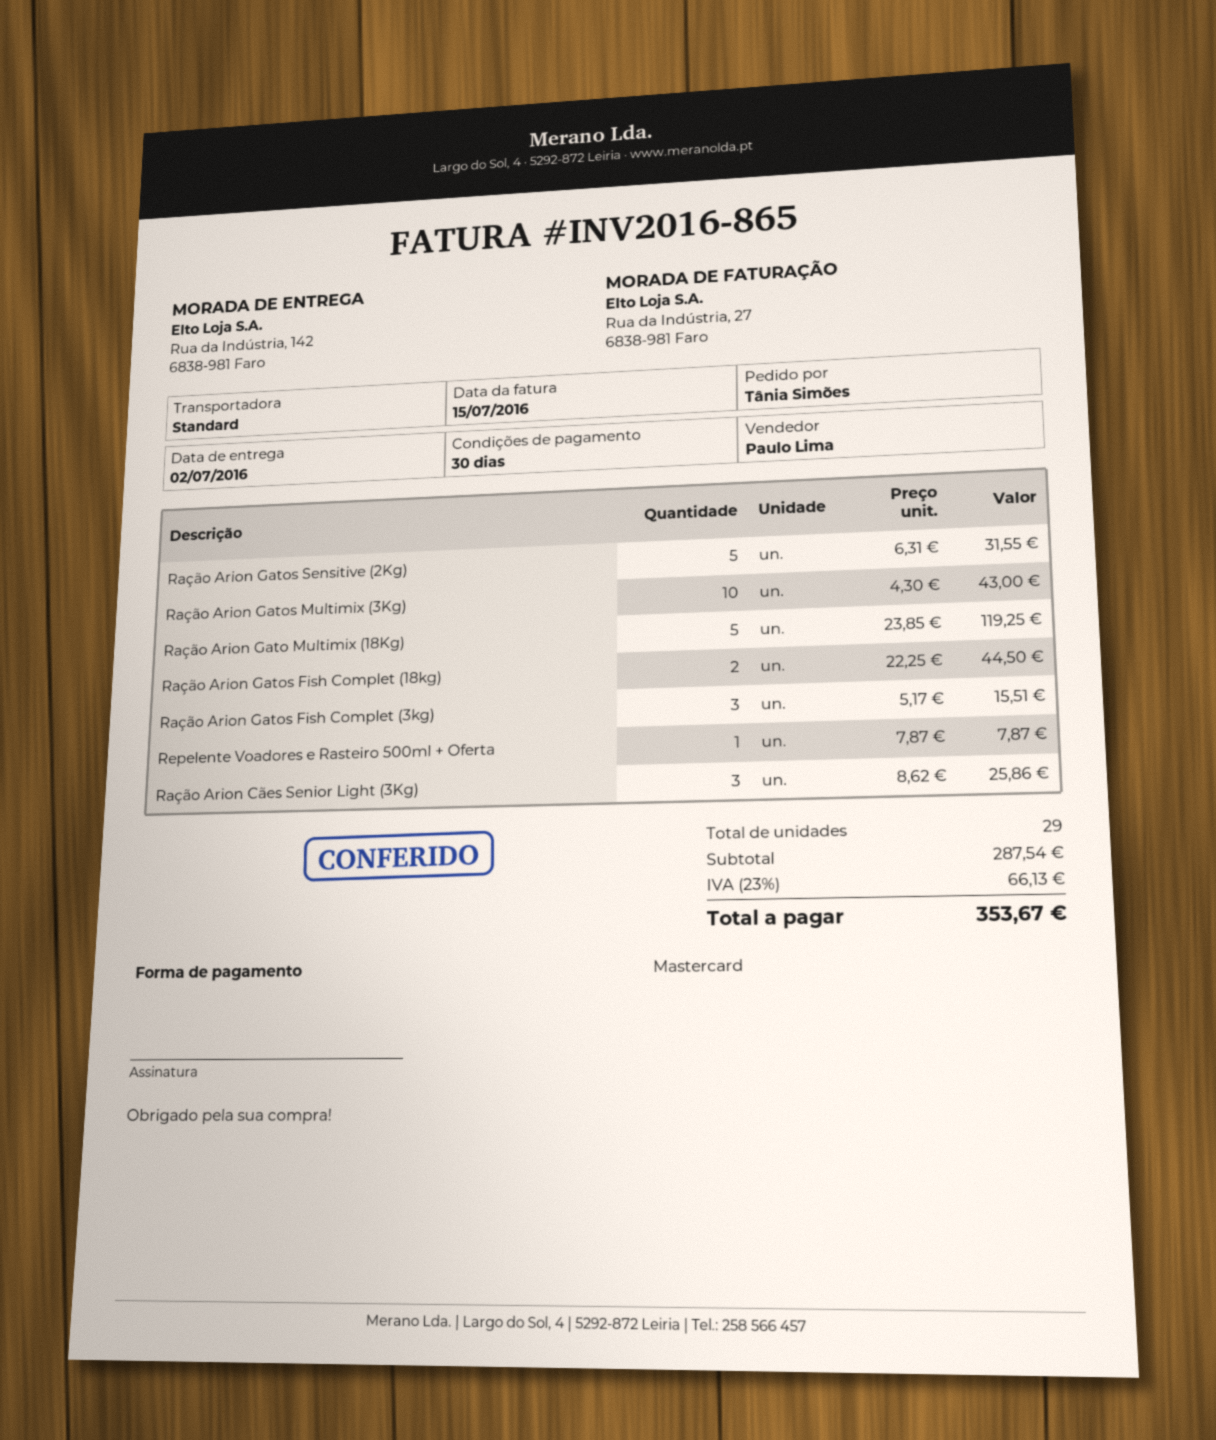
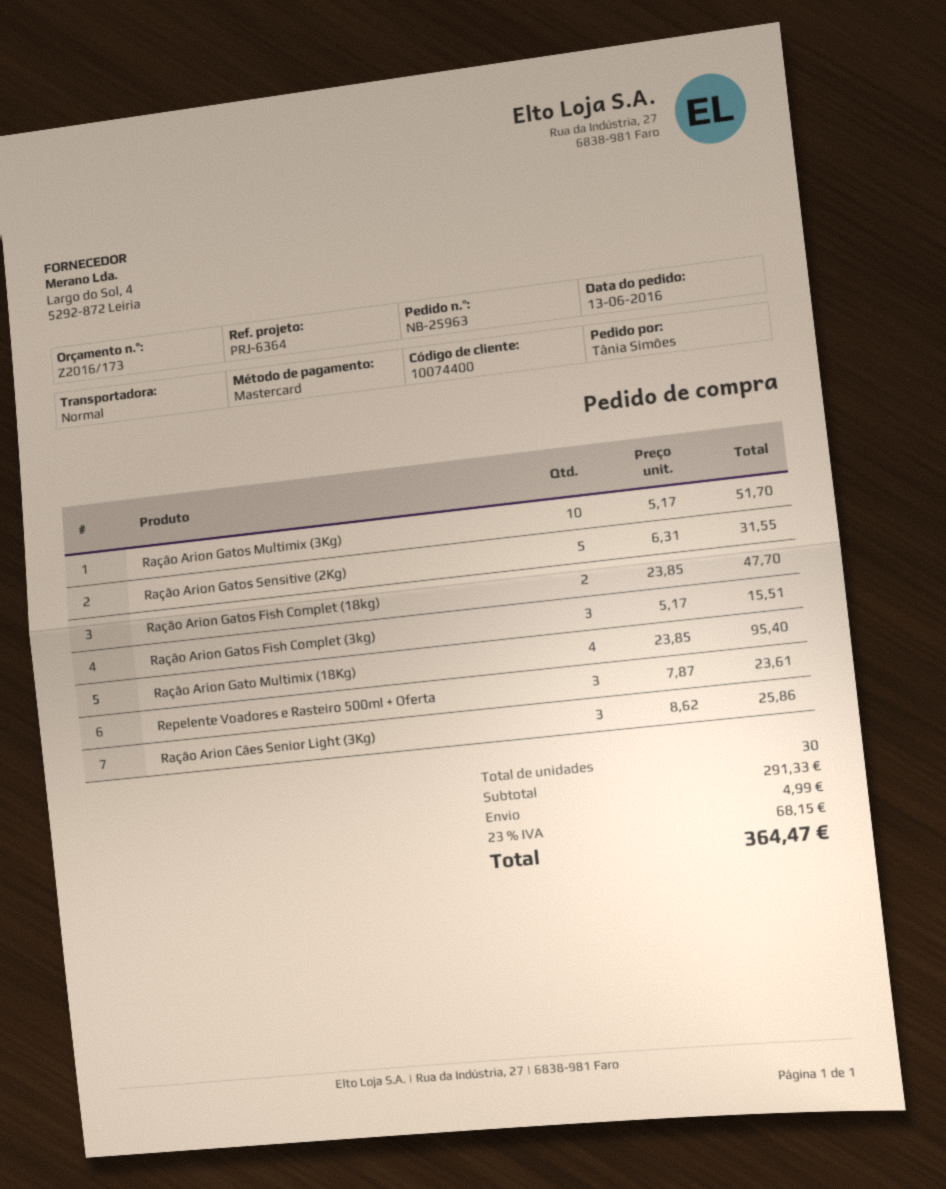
Ração Arion Gatos Multimix (3Kg): 10 x 4.30 = 43.00 -> 10 x 5.17 = 51.70
Ração Arion Gato Multimix (18Kg): 5 x 23.85 = 119.25 -> 4 x 23.85 = 95.40
Ração Arion Gatos Fish Complet (18kg): 2 x 22.25 = 44.50 -> 2 x 23.85 = 47.70
Repelente Voadores e Rasteiro 500ml + Oferta: 1 x 7.87 = 7.87 -> 3 x 7.87 = 23.61
total quantity: 29 -> 30
subtotal: 287.54 -> 291.33
shipping: none -> 4.99
tax: 23% = 66.13 -> 23% = 68.15
total: 353.67 -> 364.47

